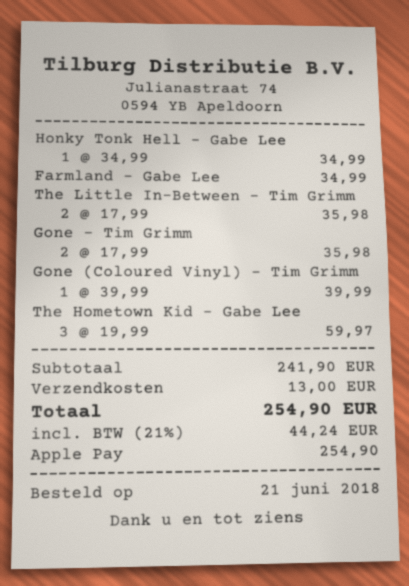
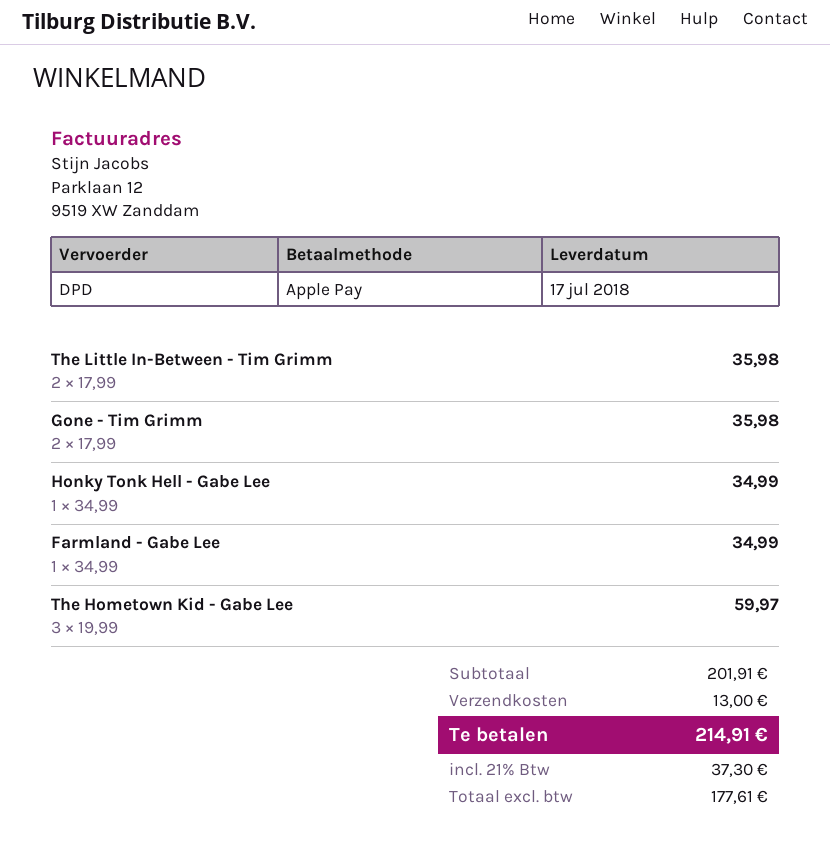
Gone (Coloured Vinyl) - Tim Grimm: 1 x 39.99 = 39.99 -> none
subtotal: 241.90 -> 201.91
tax: 21% = 44.24 -> 21% = 37.30
total: 254.90 -> 214.91

